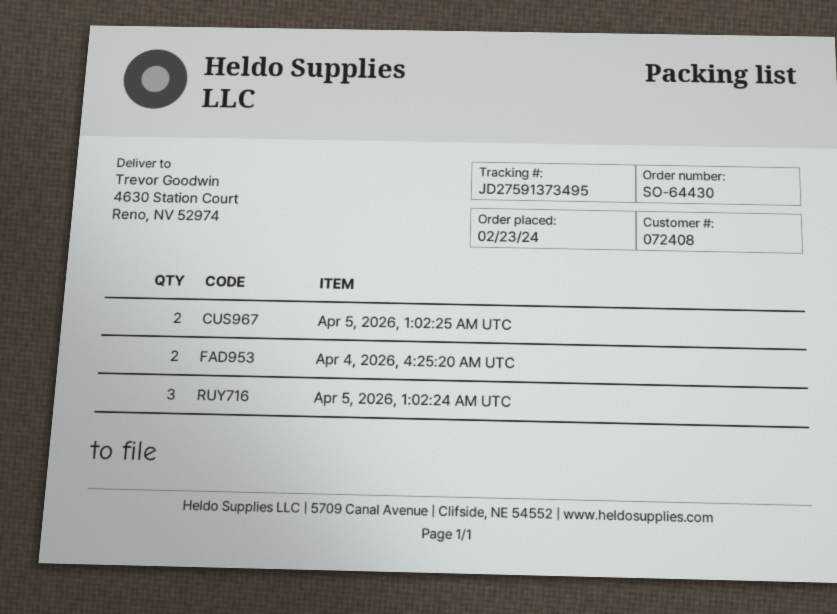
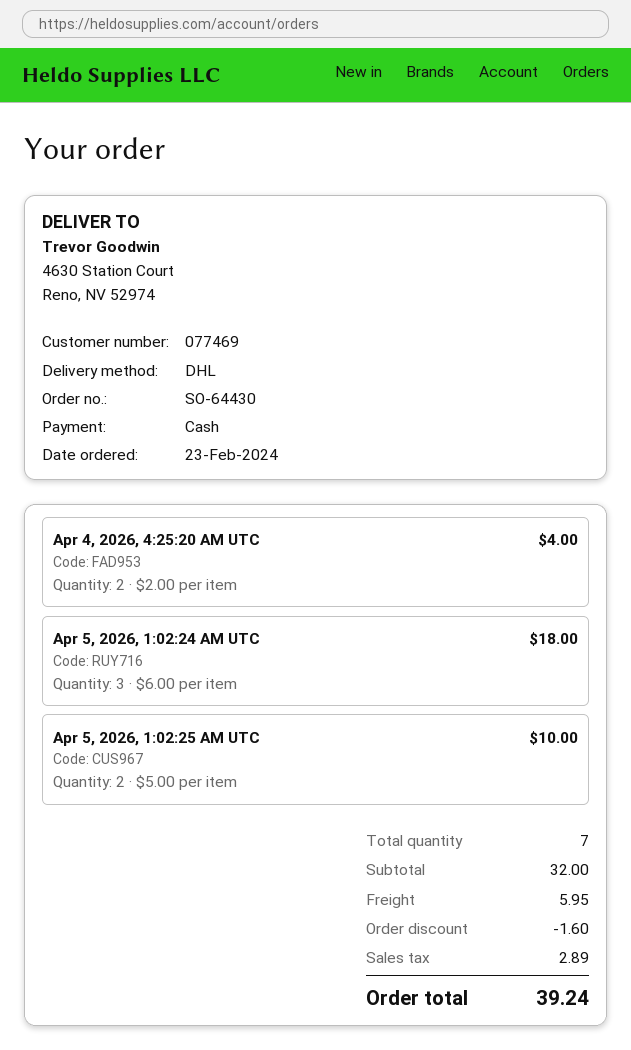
customer number: 072408 -> 077469

